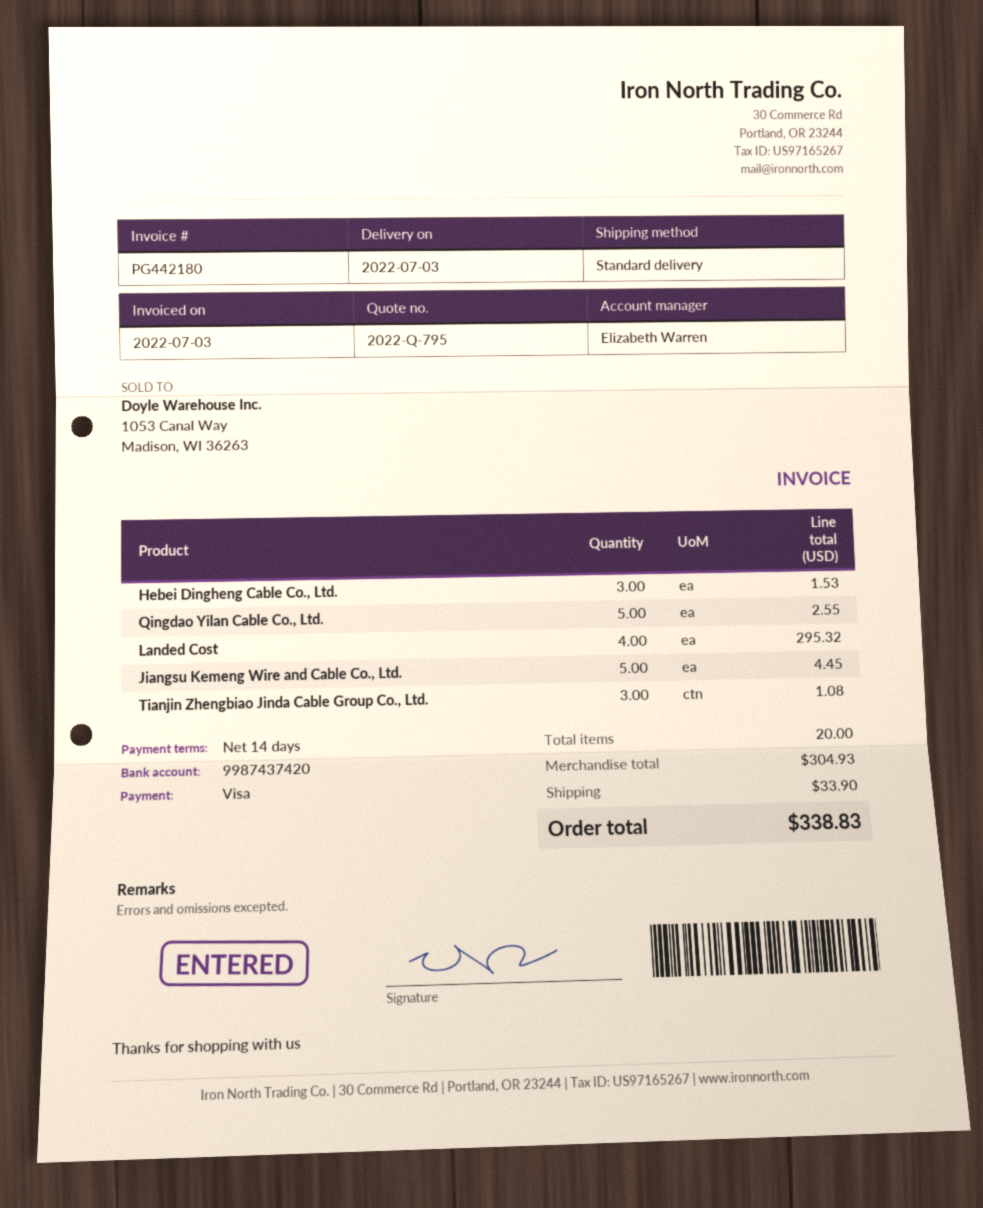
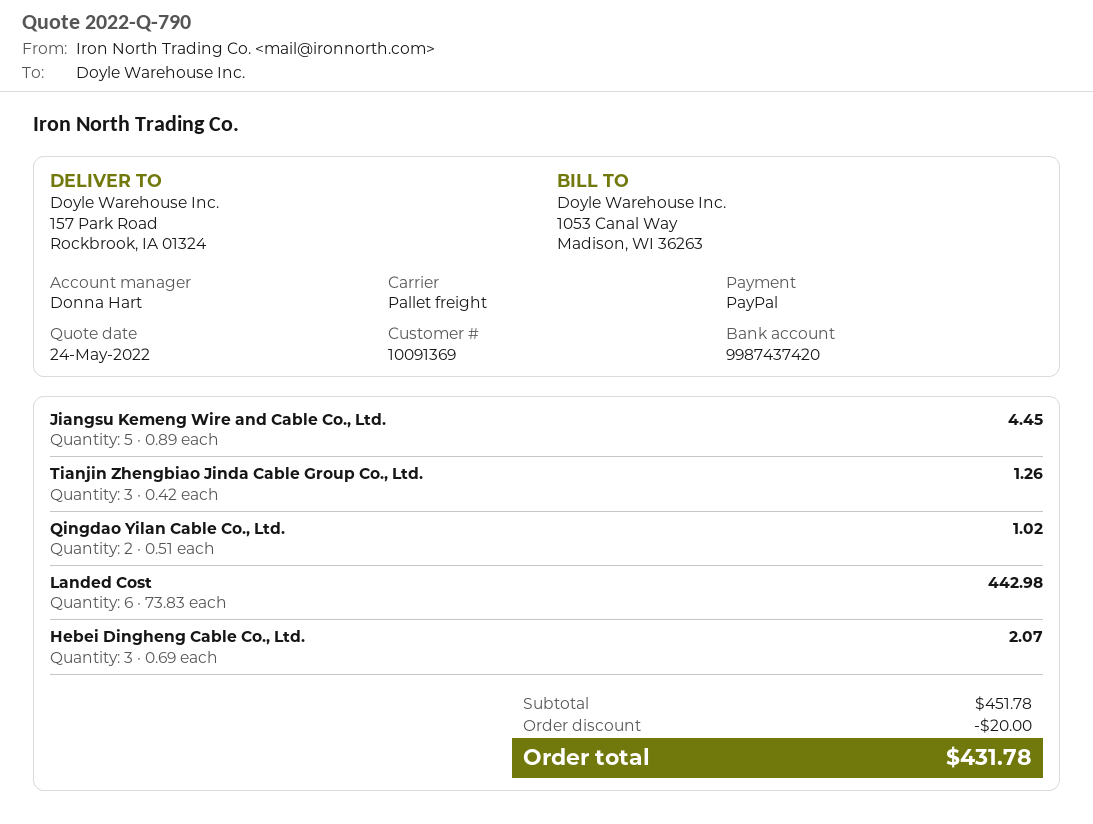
quote number: 2022-Q-795 -> 2022-Q-790
sales rep: Elizabeth Warren -> Donna Hart
payment method: Visa -> PayPal
shipping method: standard -> pallet freight
Hebei Dingheng Cable Co., Ltd.: 3 for 1.53 -> 3 for 2.07
Qingdao Yilan Cable Co., Ltd.: 5 for 2.55 -> 2 for 1.02
Landed Cost: 4 for 295.32 -> 6 for 442.98
Tianjin Zhengbiao Jinda Cable Group Co., Ltd.: 3 for 1.08 -> 3 for 1.26
subtotal: 304.93 -> 451.78
discount: none -> 20.00
shipping: 33.90 -> none
total: 338.83 -> 431.78

